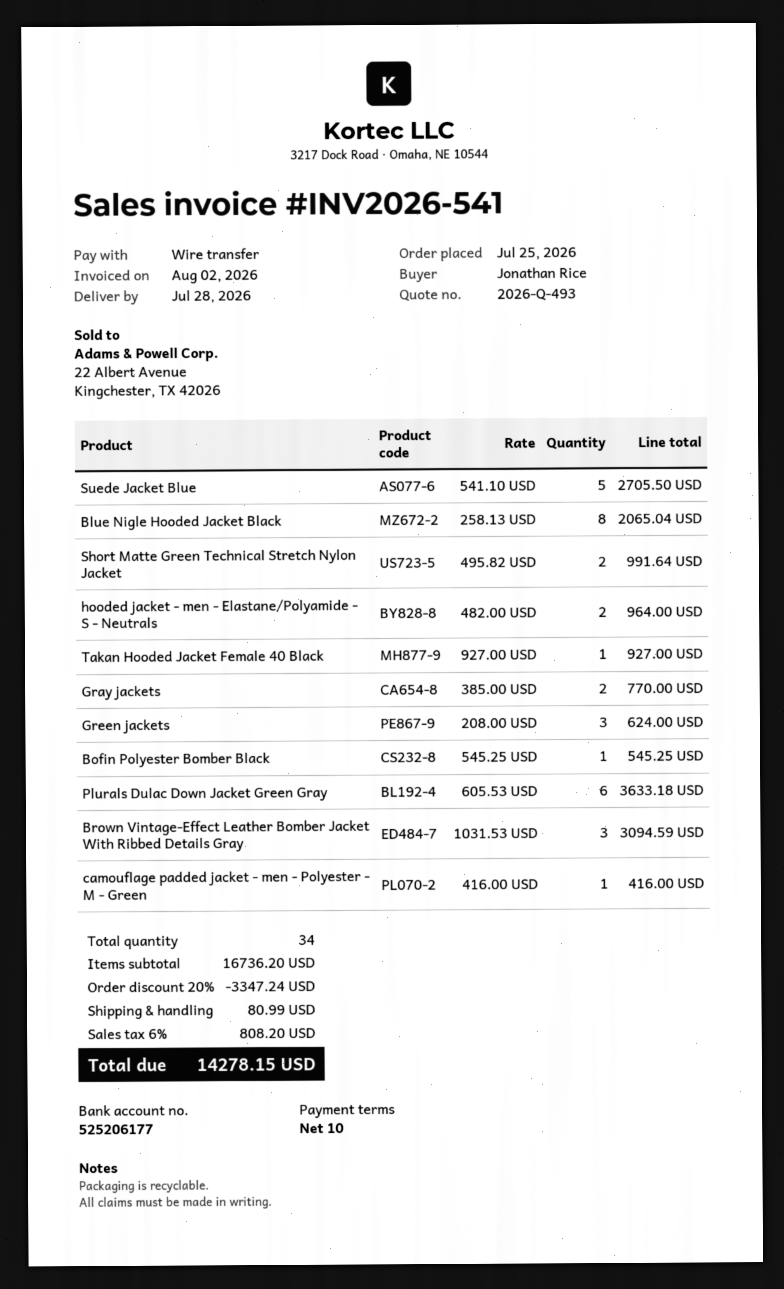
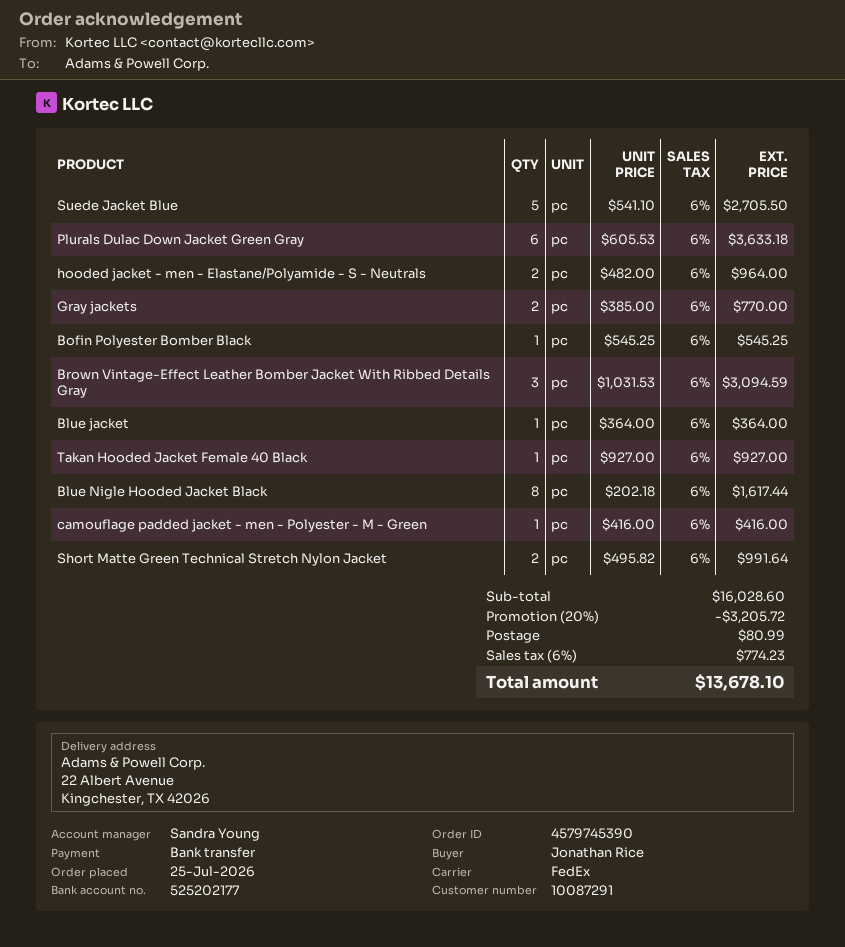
bank account: 525206177 -> 525202177
Blue Nigle Hooded Jacket Black: 8 x 258.13 = 2065.04 -> 8 x 202.18 = 1617.44
Green jackets: 3 x 208.00 = 624.00 -> none
Blue jacket: none -> 1 x 364.00 = 364.00
subtotal: 16736.20 -> 16028.60
discount: 20% = 3347.24 -> 20% = 3205.72
tax: 6% = 808.20 -> 6% = 774.23
total: 14278.15 -> 13678.10

